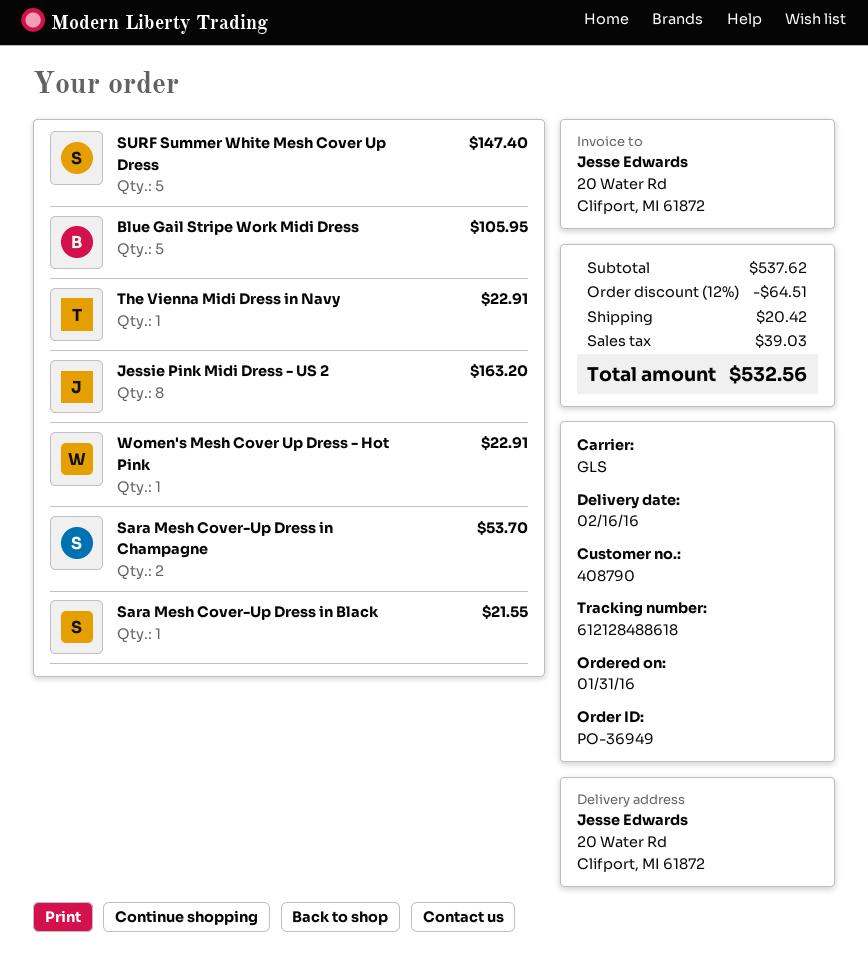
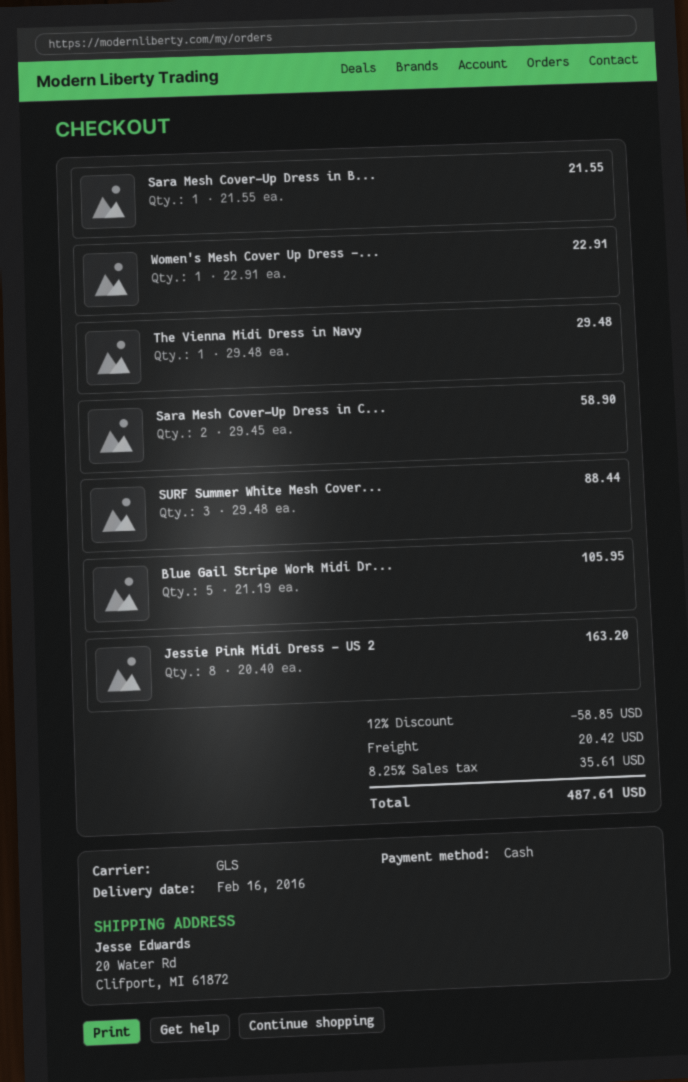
SURF Summer White Mesh Cover Up Dress: 5 for 147.40 -> 3 for 88.44
The Vienna Midi Dress in Navy: 1 for 22.91 -> 1 for 29.48
Sara Mesh Cover-Up Dress in Champagne: 2 for 53.70 -> 2 for 58.90
discount: 12% = 64.51 -> 12% = 58.85
tax: 39.03 -> 35.61
total: 532.56 -> 487.61

